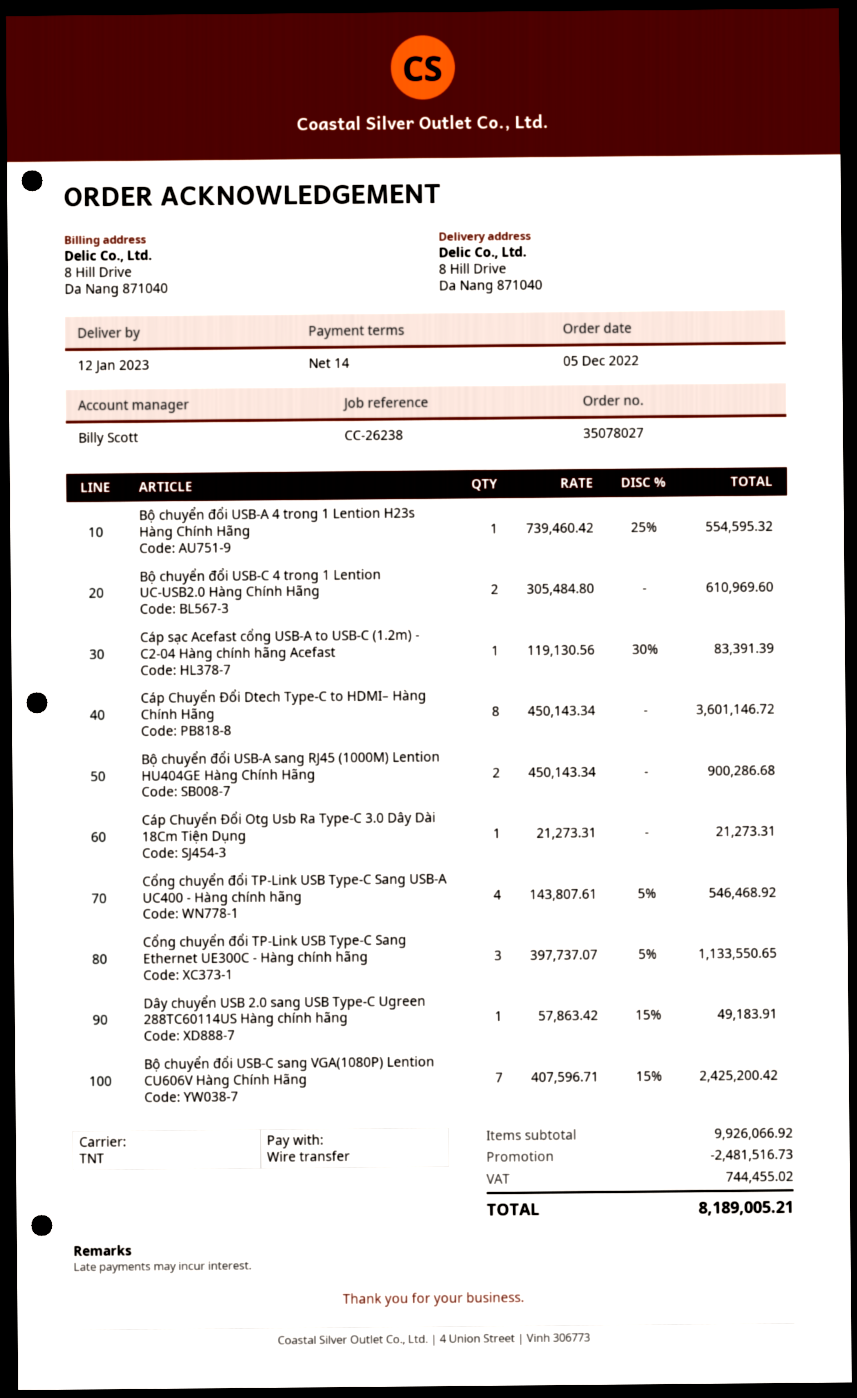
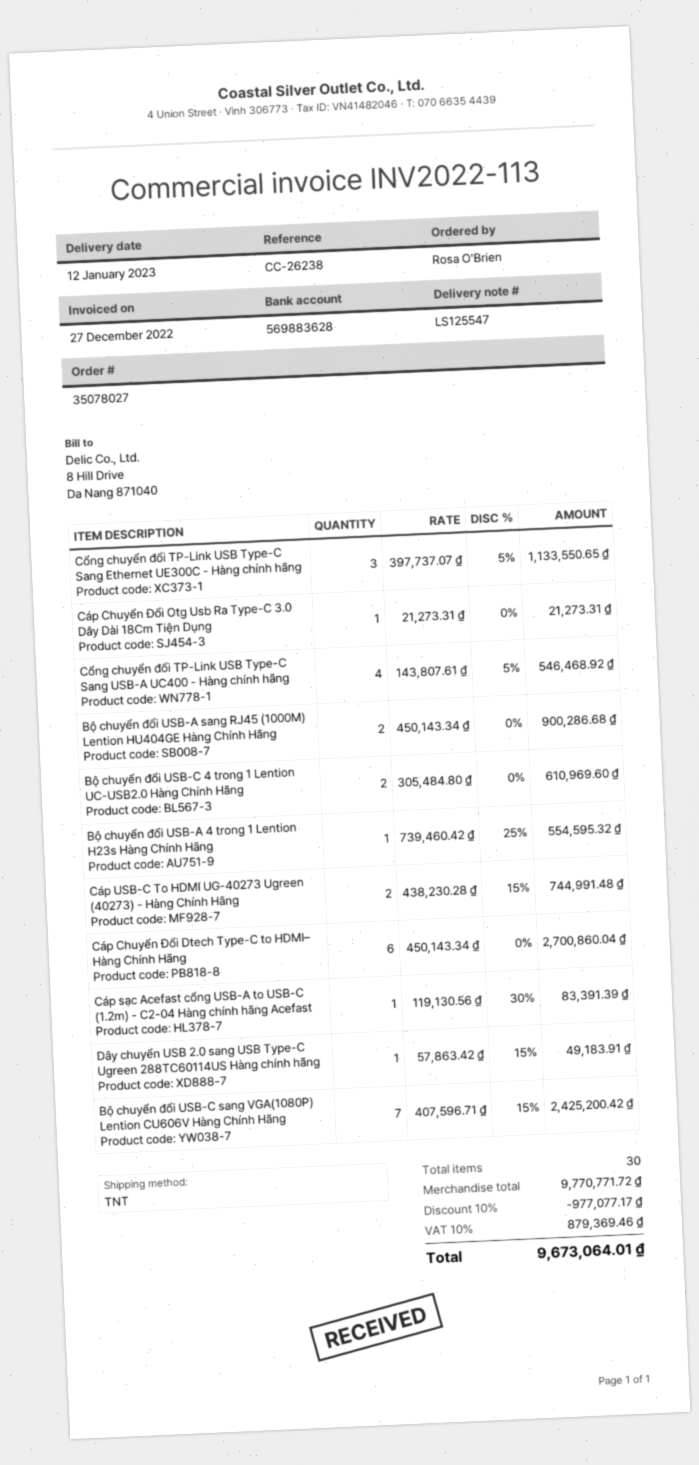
Cáp Chuyển Đổi Dtech Type-C to HDMI– Hàng Chính Hãng: 8 x 450143.34 = 3601146.72 -> 6 x 450143.34 = 2700860.04
Cáp USB-C To HDMI UG-40273 Ugreen (40273) - Hàng Chính Hãng: none -> 2 x 438230.28 - 15% = 744991.48
subtotal: 9926066.92 -> 9770771.72
discount: 2481516.73 -> 977077.17
tax: 744455.02 -> 879369.46
total: 8189005.21 -> 9673064.01

